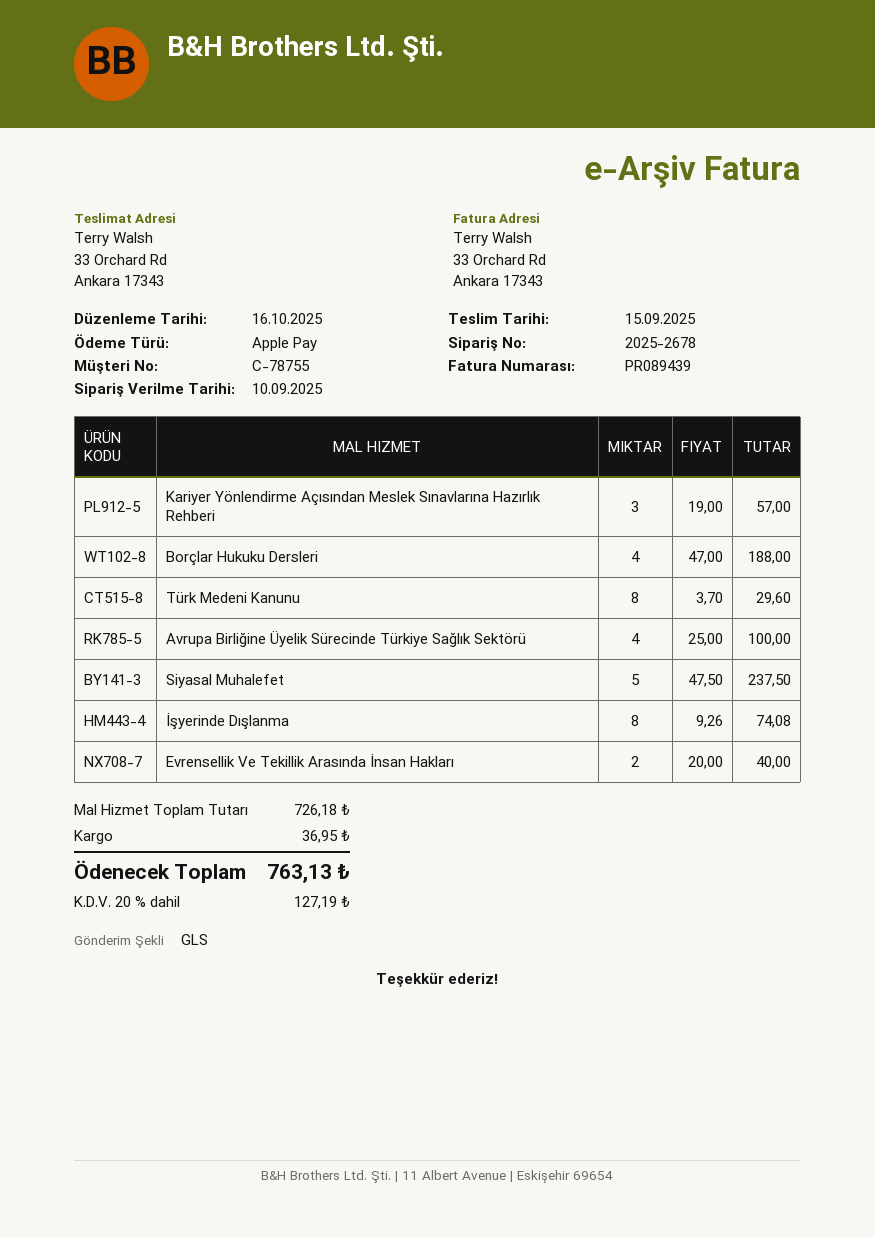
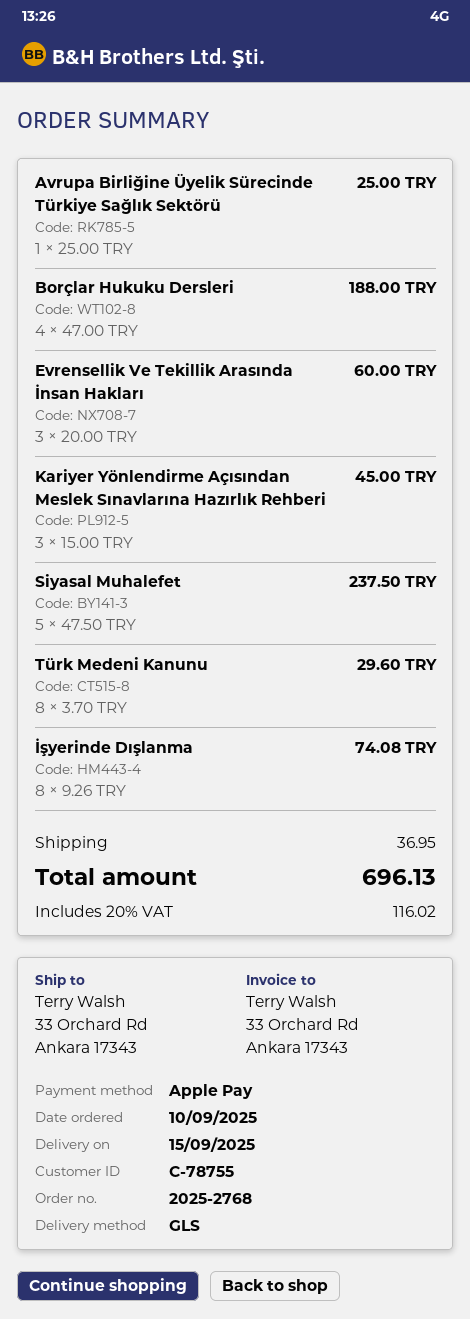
order number: 2025-2678 -> 2025-2768
Kariyer Yönlendirme Açısından Meslek Sınavlarına Hazırlık Rehberi: 3 x 19.00 = 57.00 -> 3 x 15.00 = 45.00
Avrupa Birliğine Üyelik Sürecinde Türkiye Sağlık Sektörü: 4 x 25.00 = 100.00 -> 1 x 25.00 = 25.00
Evrensellik Ve Tekillik Arasında İnsan Hakları: 2 x 20.00 = 40.00 -> 3 x 20.00 = 60.00
tax: 20% = 127.19 -> 20% = 116.02
total: 763.13 -> 696.13

